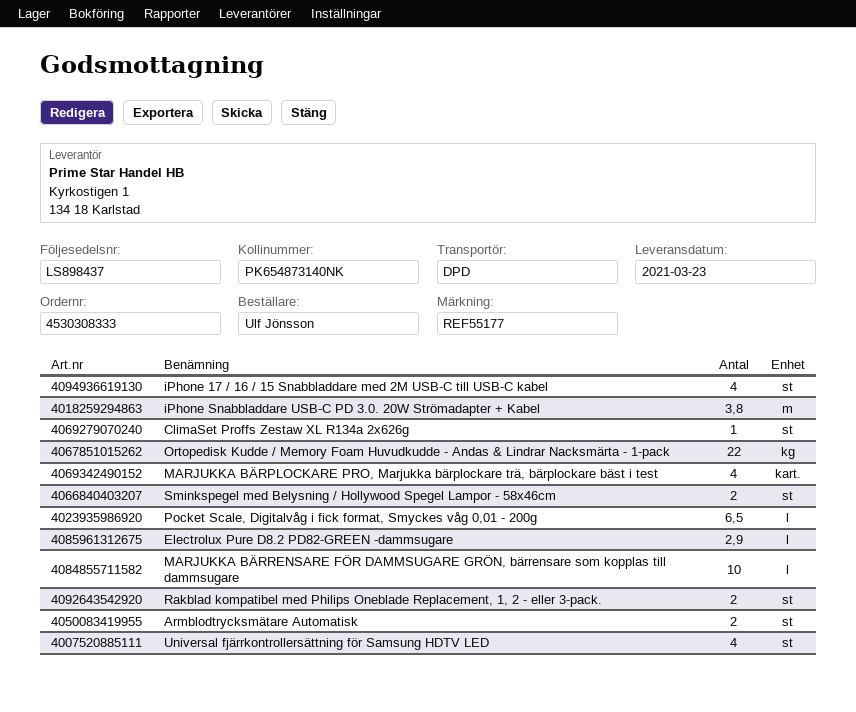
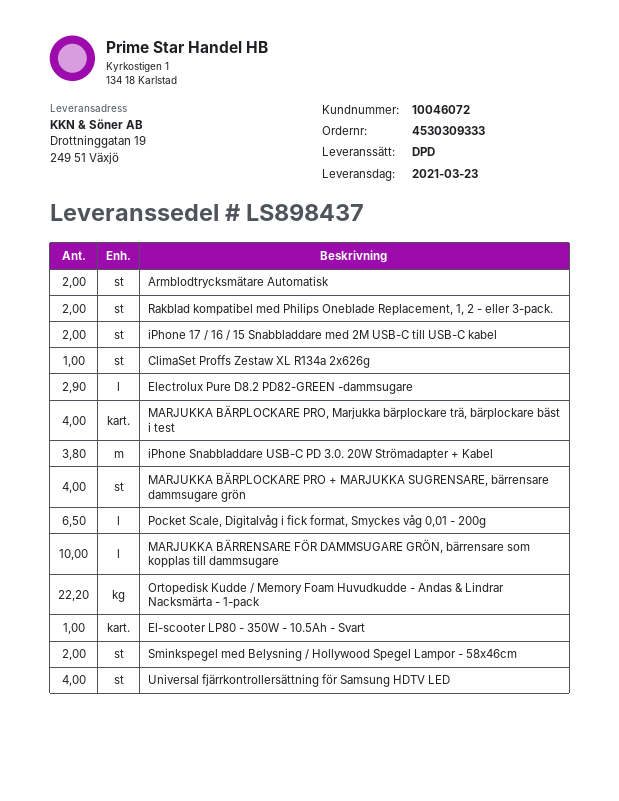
order number: 4530308333 -> 4530309333
iPhone 17 / 16 / 15 Snabbladdare med 2M USB-C till USB-C kabel: 4 -> 2
Ortopedisk Kudde / Memory Foam Huvudkudde - Andas & Lindrar Nacksmärta - 1-pack: 22 -> 22.2
MARJUKKA BÄRPLOCKARE PRO + MARJUKKA SUGRENSARE, bärrensare dammsugare grön: none -> 4
El-scooter LP80 - 350W - 10.5Ah - Svart: none -> 1

